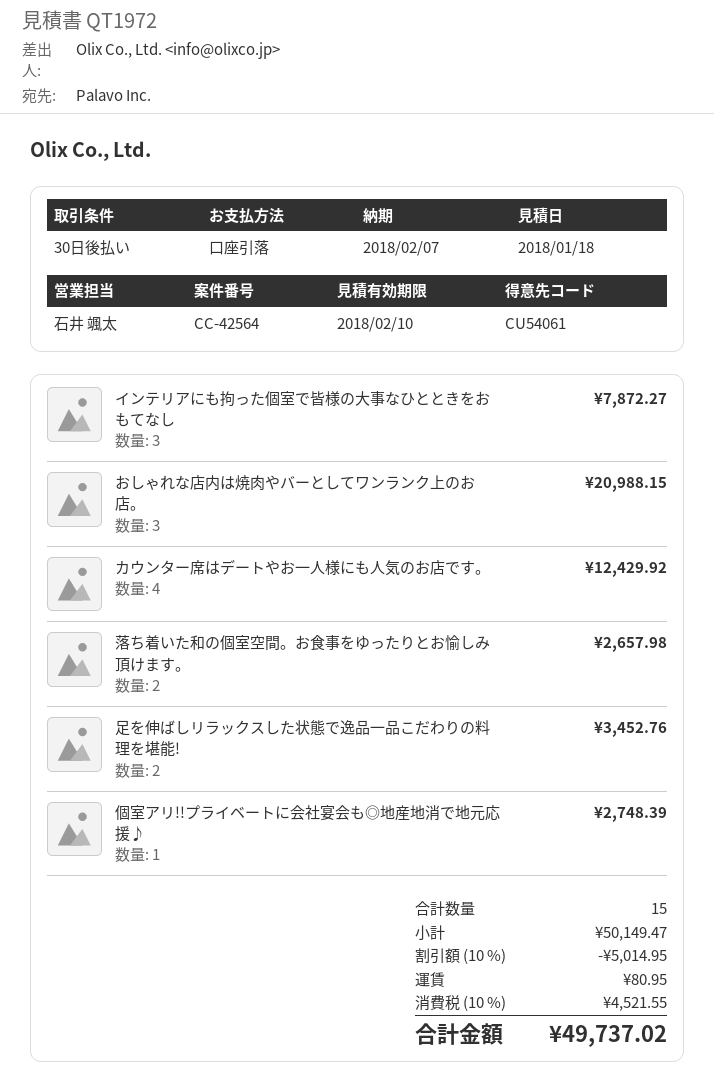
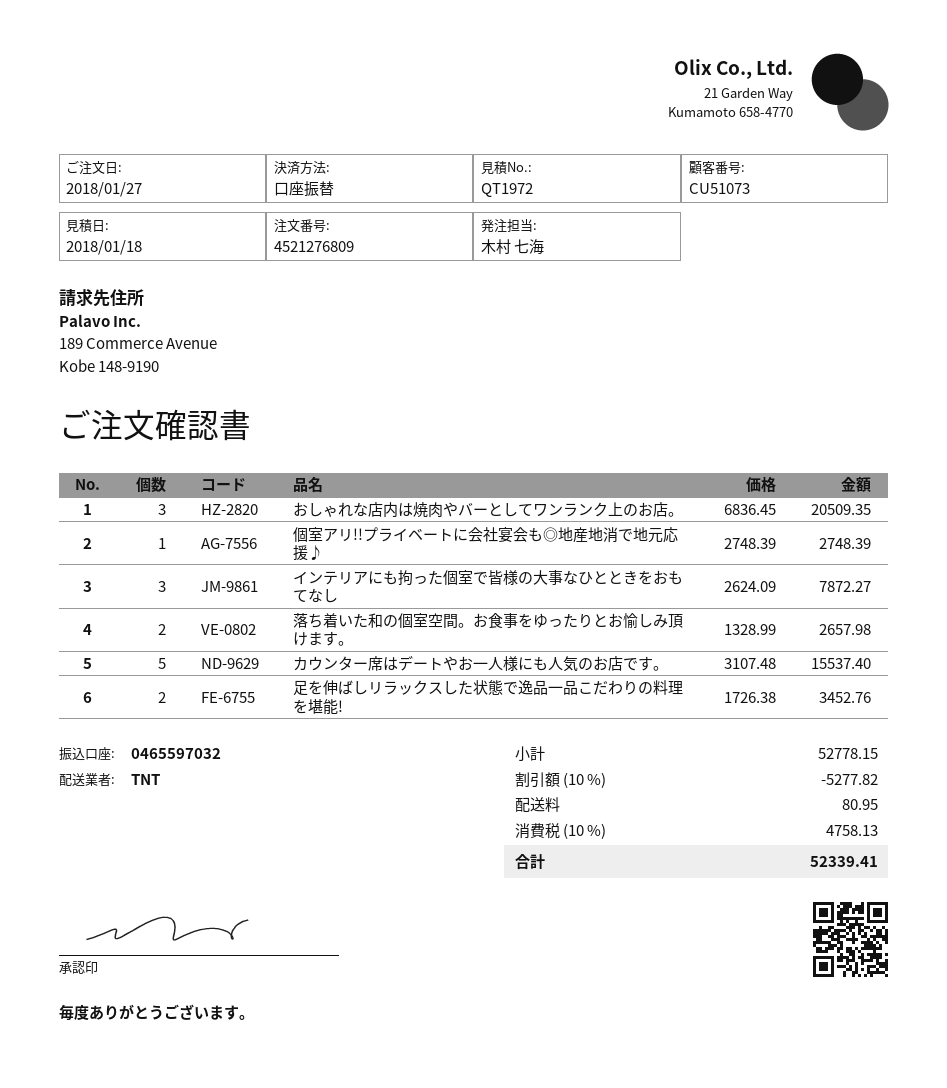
customer number: CU54061 -> CU51073
おしゃれな店内は焼肉やバーとしてワンランク上のお店。: 3 for 20988.15 -> 3 for 20509.35
カウンター席はデートやお一人様にも人気のお店です。: 4 for 12429.92 -> 5 for 15537.40
subtotal: 50149.47 -> 52778.15
discount: 10% = 5014.95 -> 10% = 5277.82
tax: 10% = 4521.55 -> 10% = 4758.13
total: 49737.02 -> 52339.41

